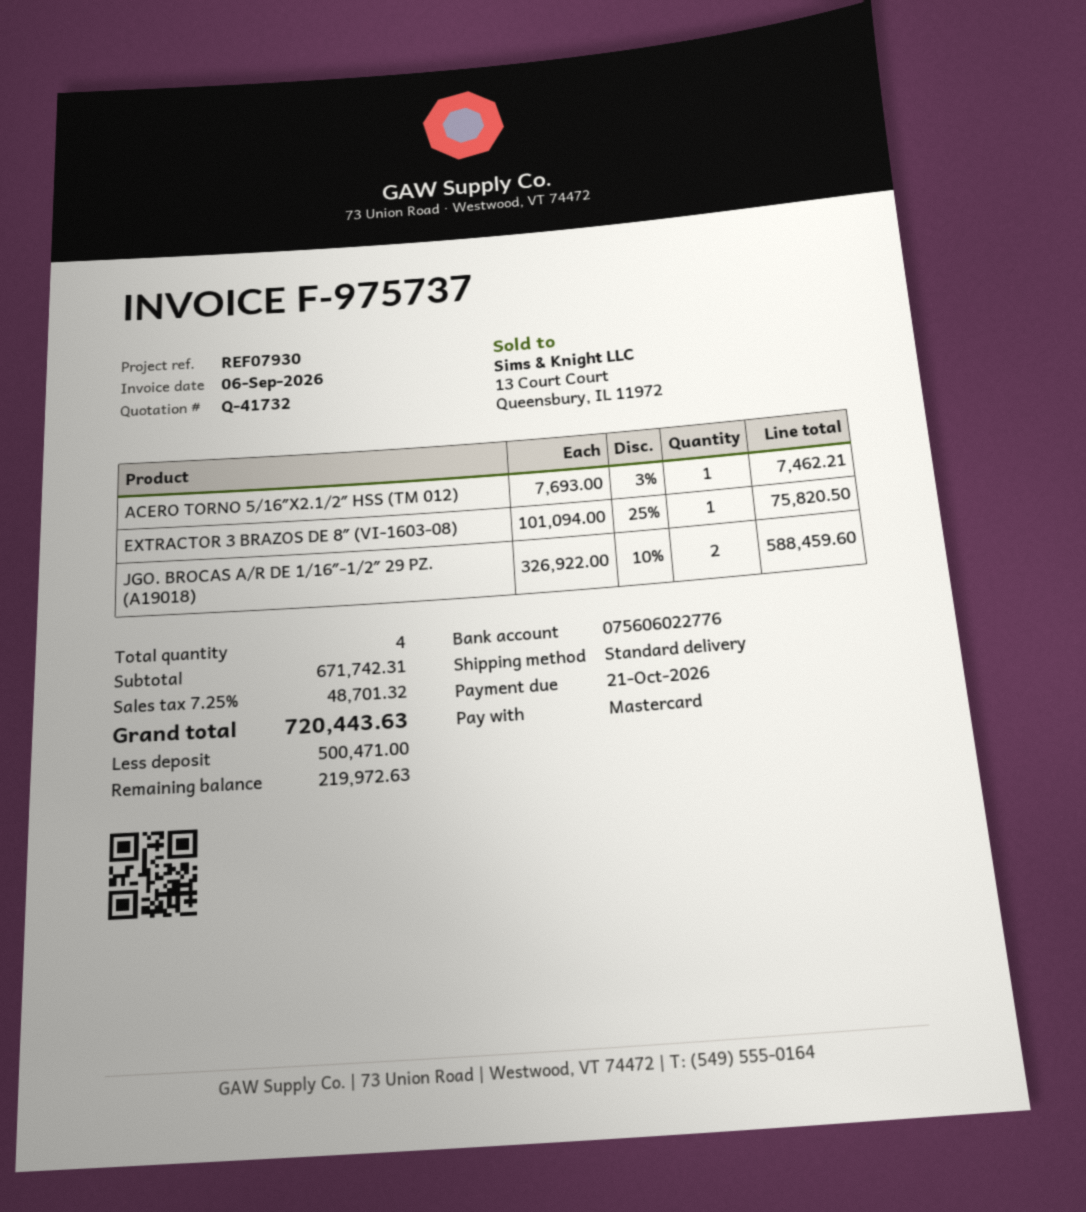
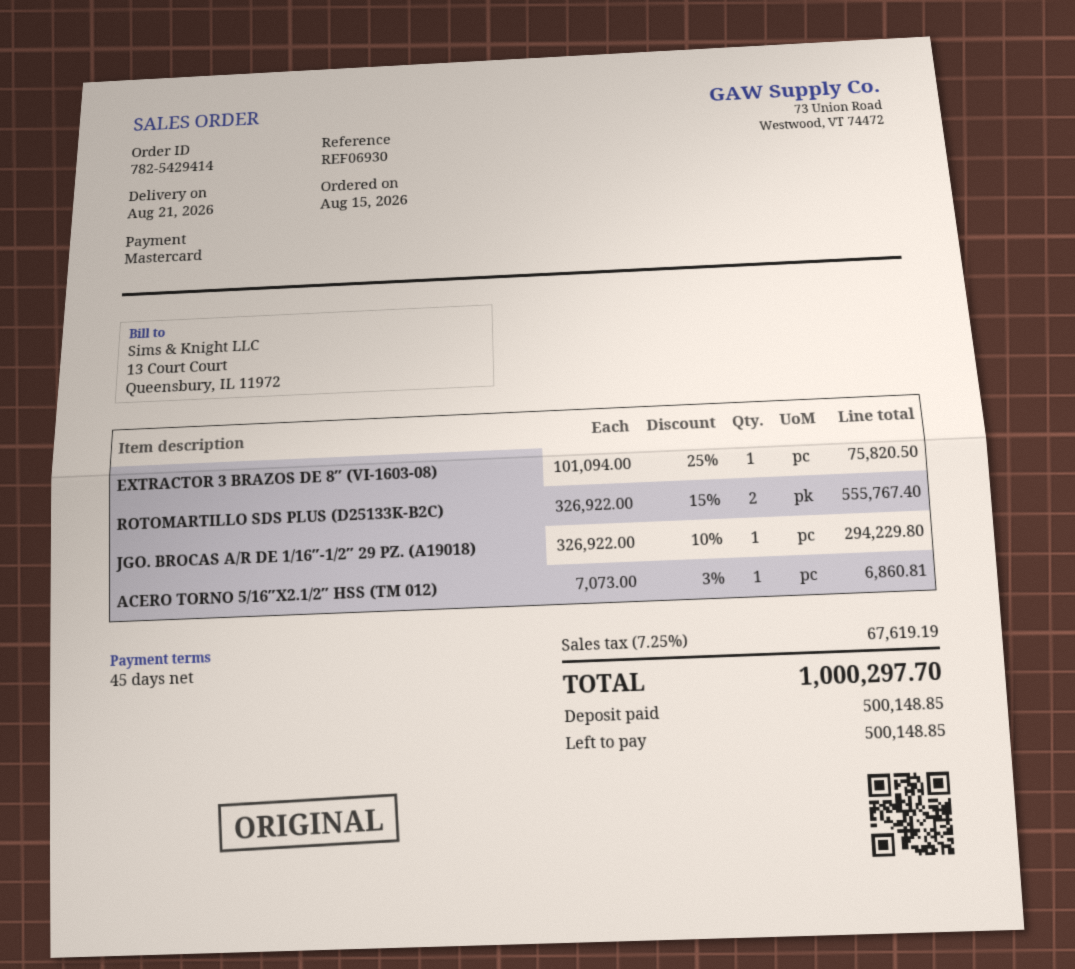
reference: REF07930 -> REF06930
ACERO TORNO 5/16″X2.1/2″ HSS (TM 012): 1 x 7693.00 - 3% = 7462.21 -> 1 x 7073.00 - 3% = 6860.81
JGO. BROCAS A/R DE 1/16″-1/2″ 29 PZ. (A19018): 2 x 326922.00 - 10% = 588459.60 -> 1 x 326922.00 - 10% = 294229.80
ROTOMARTILLO SDS PLUS (D25133K-B2C): none -> 2 x 326922.00 - 15% = 555767.40
tax: 7.25% = 48701.32 -> 7.25% = 67619.19
total: 720443.63 -> 1000297.70
deposit: 500471.00 -> 500148.85
balance: 219972.63 -> 500148.85

